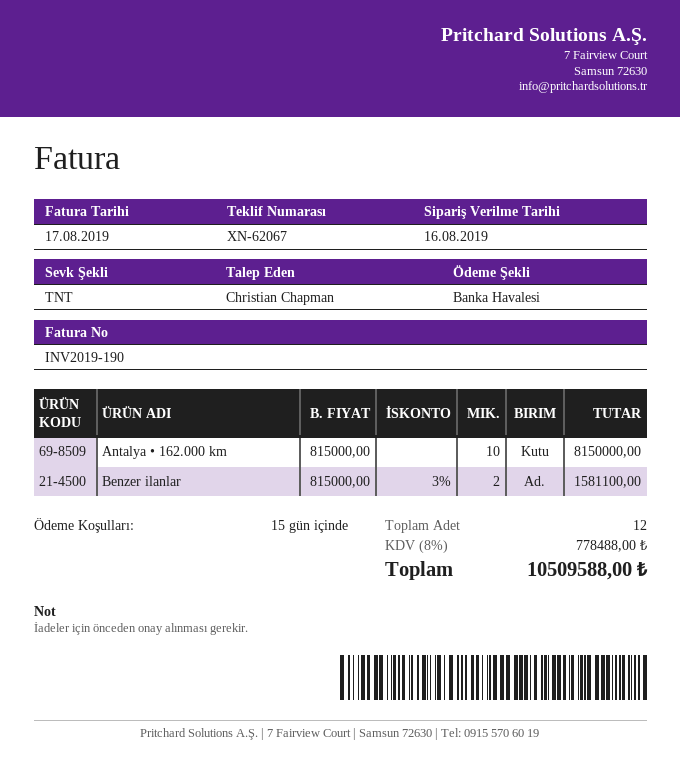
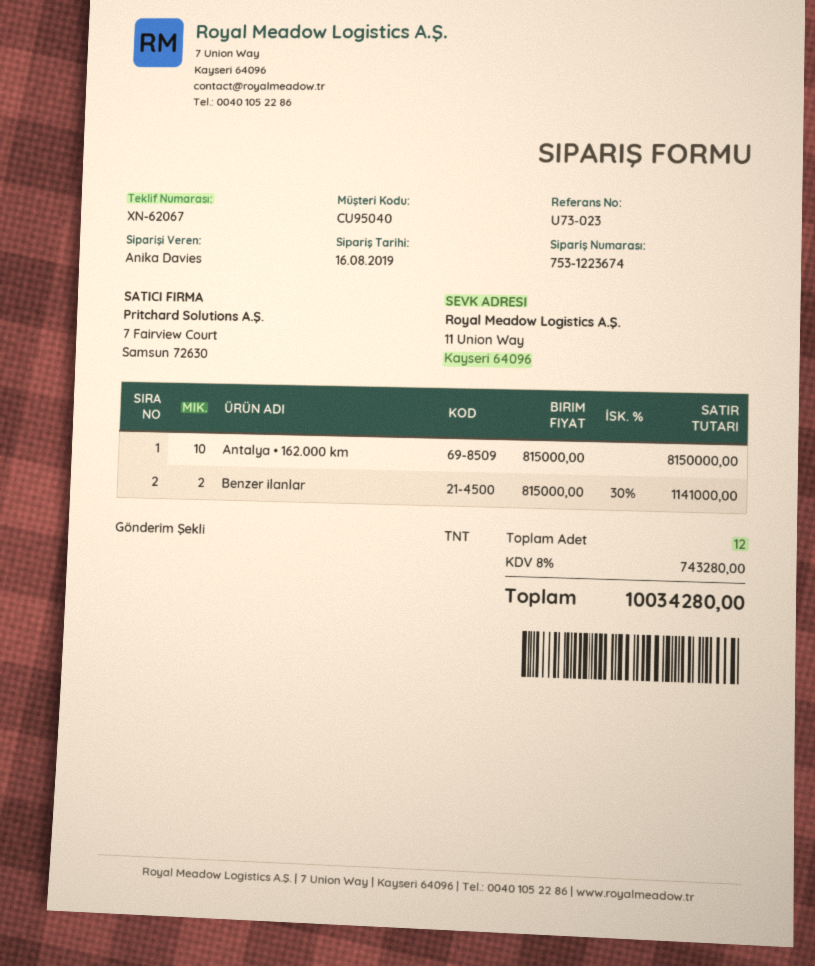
ordered by: Christian Chapman -> Anika Davies
Benzer ilanlar: 2 x 815000.00 - 3% = 1581100.00 -> 2 x 815000.00 - 30% = 1141000.00
tax: 8% = 778488.00 -> 8% = 743280.00
total: 10509588.00 -> 10034280.00

